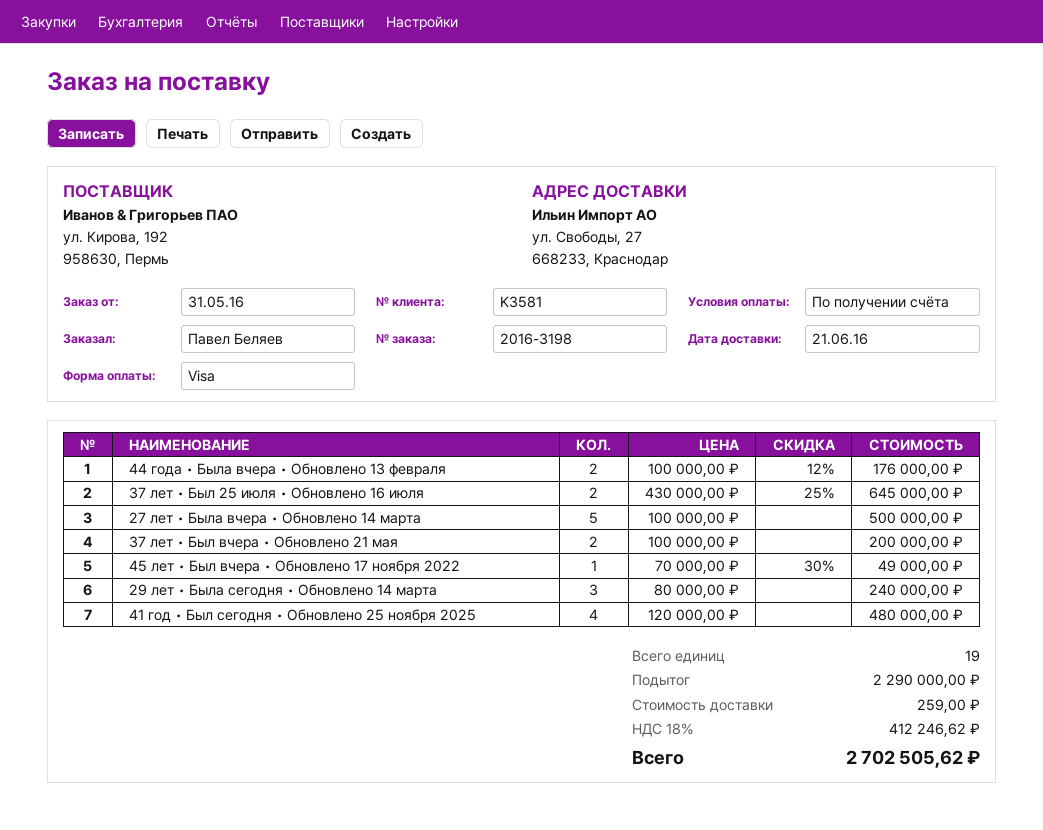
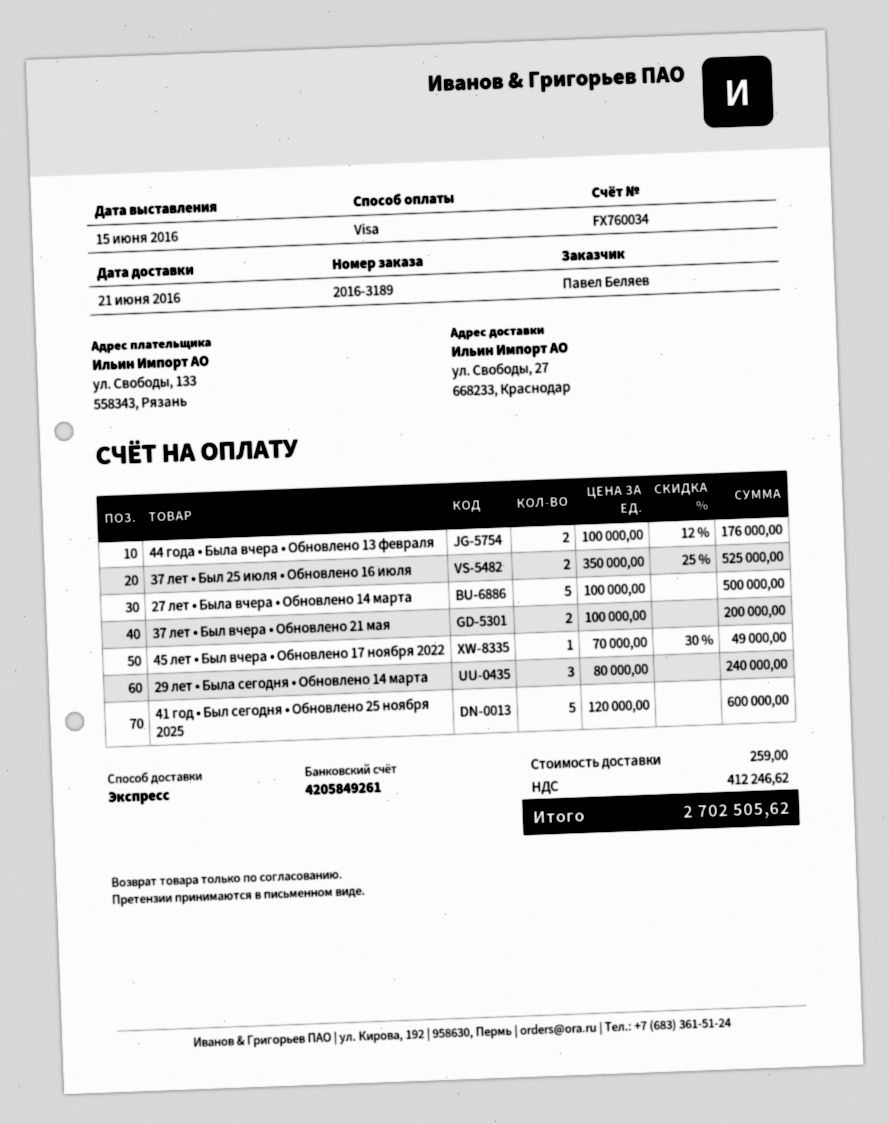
order number: 2016-3198 -> 2016-3189
37 лет • Был 25 июля • Обновлено 16 июля: 2 x 430000.00 - 25% = 645000.00 -> 2 x 350000.00 - 25% = 525000.00
41 год • Был сегодня • Обновлено 25 ноября 2025: 4 x 120000.00 = 480000.00 -> 5 x 120000.00 = 600000.00

